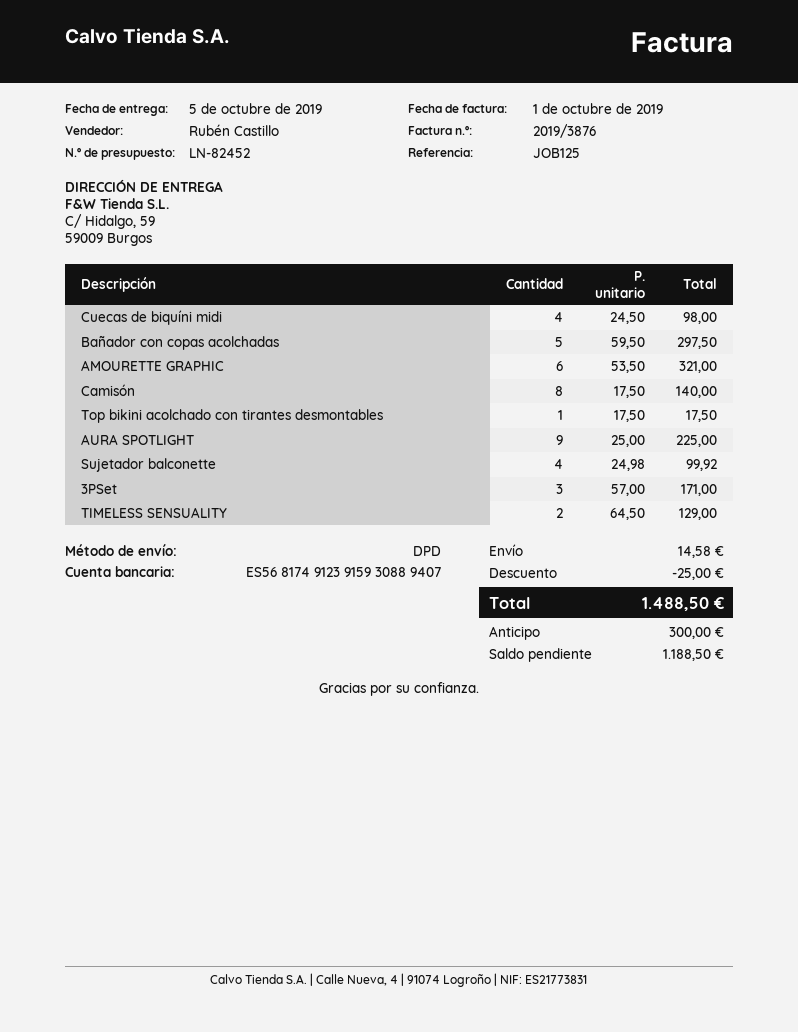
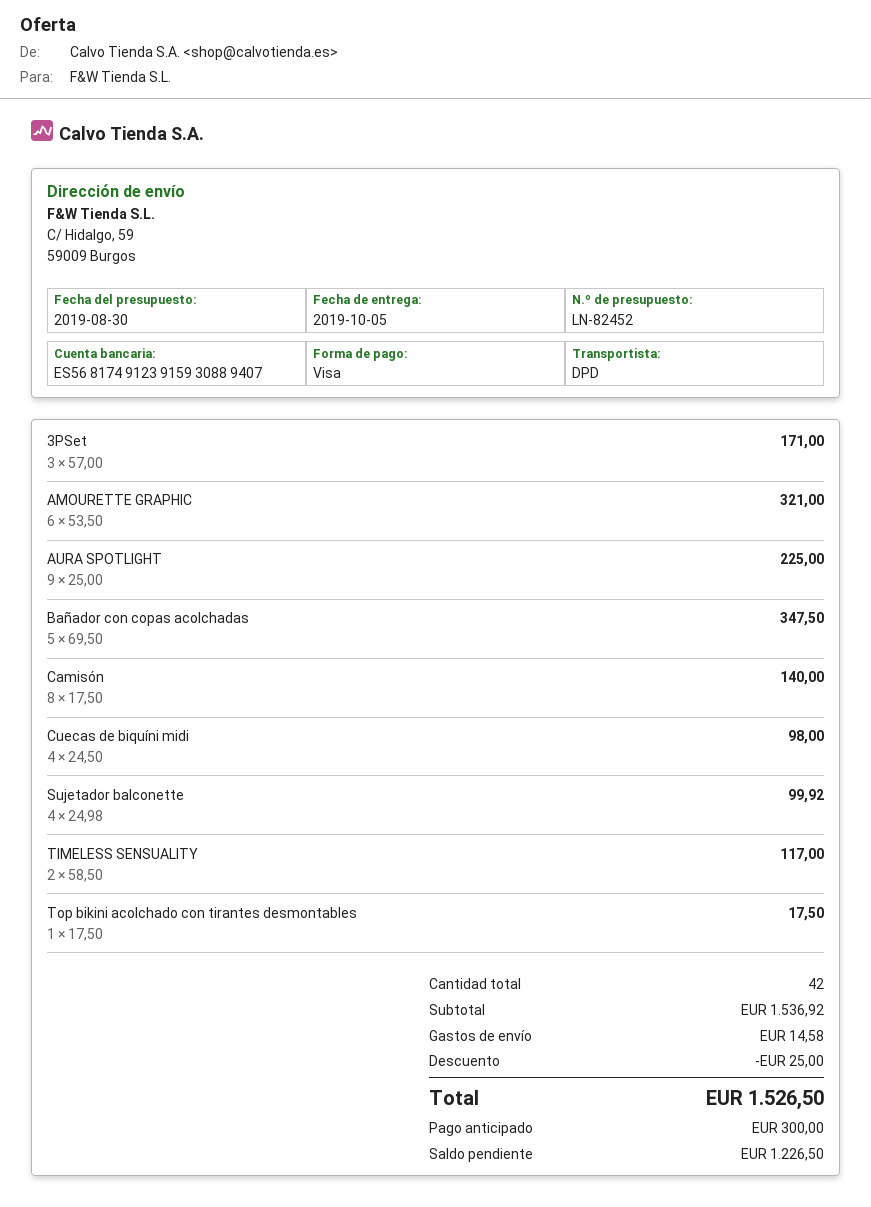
Bañador con copas acolchadas: 5 x 59.50 = 297.50 -> 5 x 69.50 = 347.50
TIMELESS SENSUALITY: 2 x 64.50 = 129.00 -> 2 x 58.50 = 117.00
total: 1488.50 -> 1526.50
balance: 1188.50 -> 1226.50

